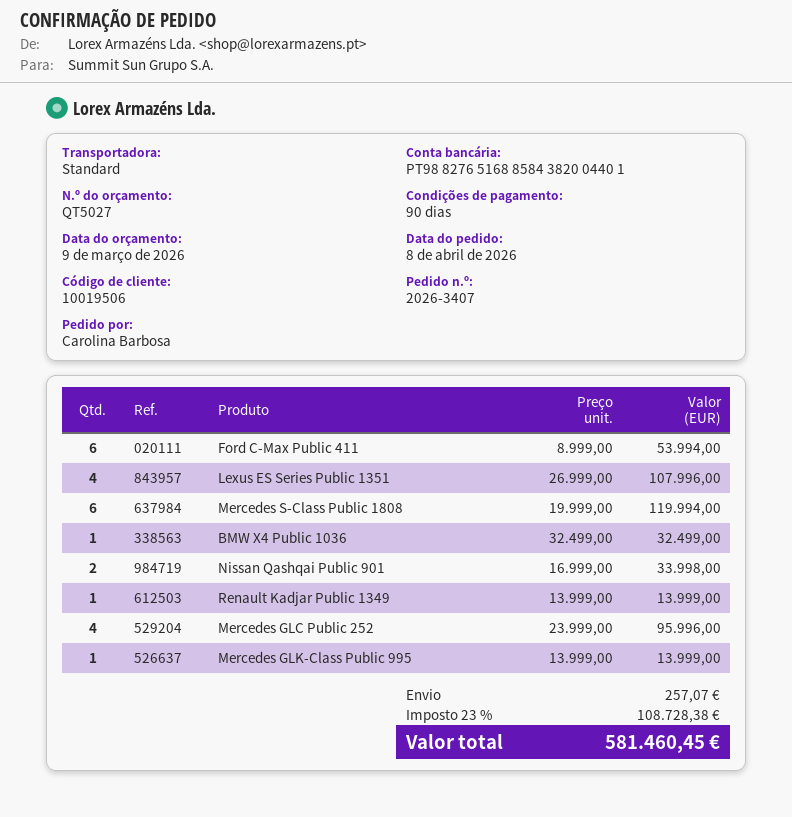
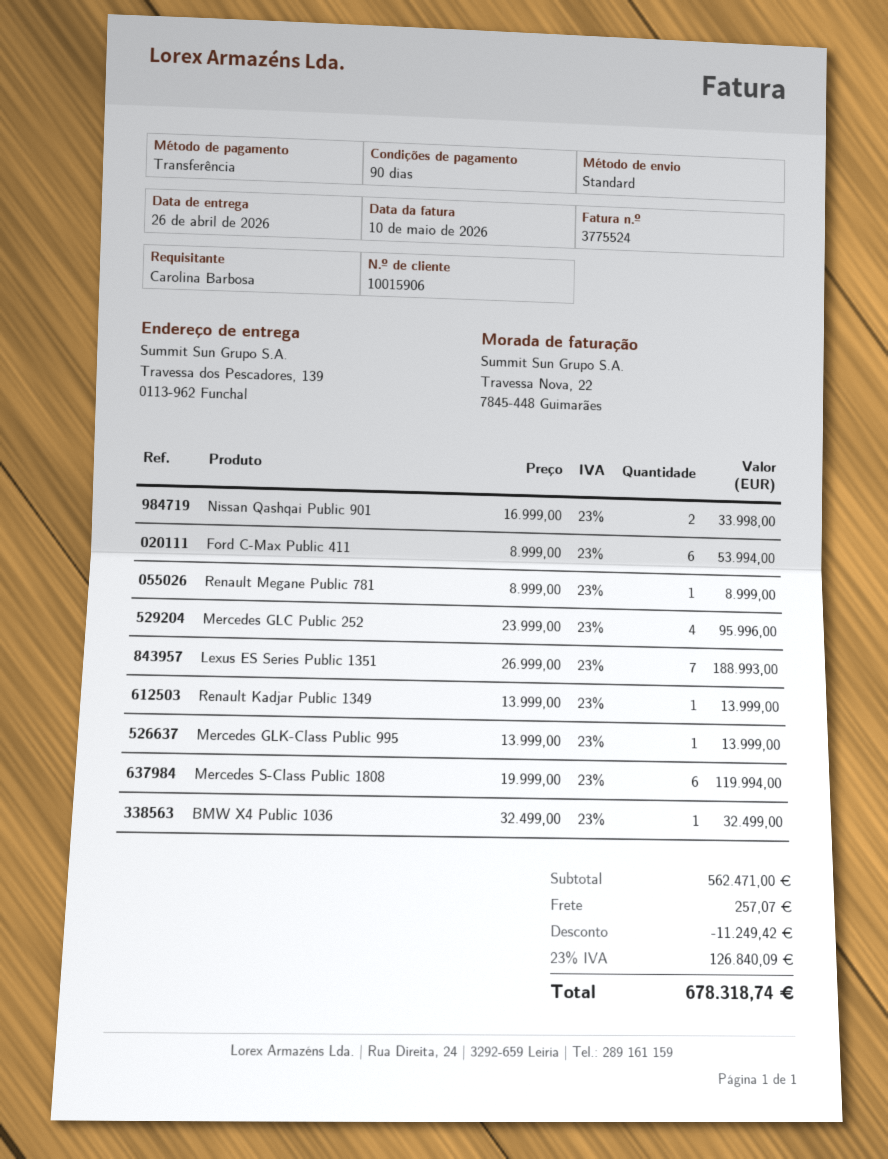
customer number: 10019506 -> 10015906
Lexus ES Series Public 1351: 4 x 26999.00 = 107996.00 -> 7 x 26999.00 = 188993.00
Renault Megane Public 781: none -> 1 x 8999.00 = 8999.00
discount: none -> 11249.42
tax: 23% = 108728.38 -> 23% = 126840.09
total: 581460.45 -> 678318.74

